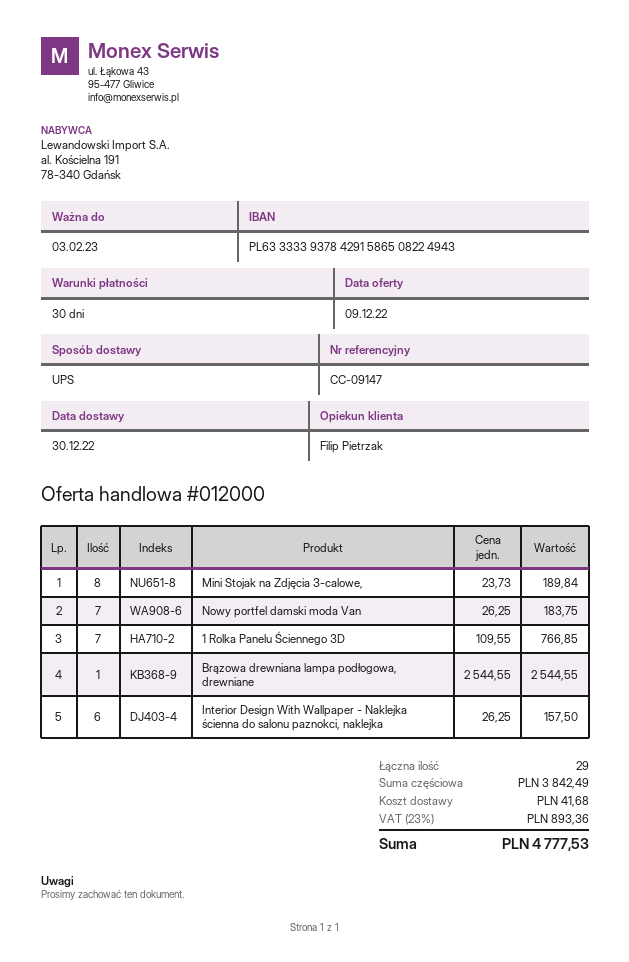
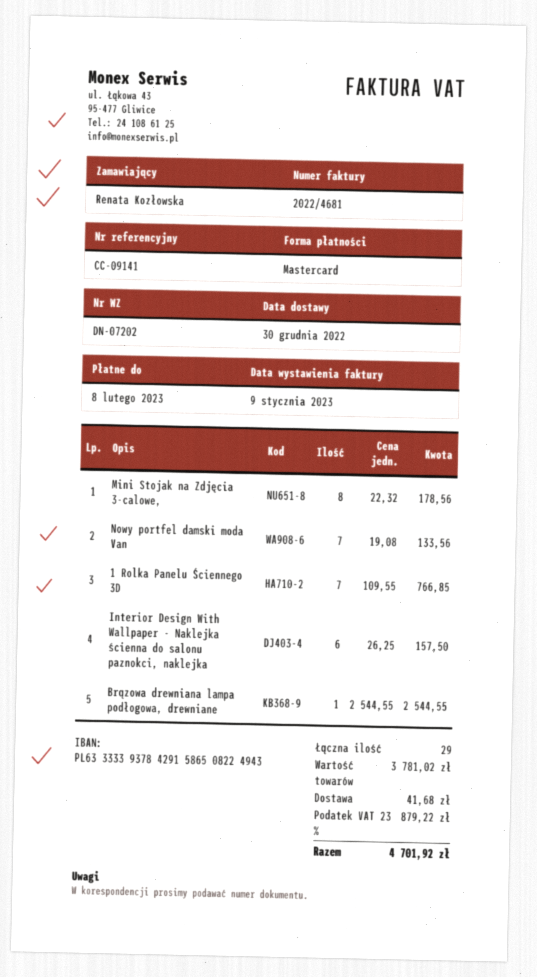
reference: CC-09147 -> CC-09141
Mini Stojak na Zdjęcia 3-calowe,: 8 x 23.73 = 189.84 -> 8 x 22.32 = 178.56
Nowy portfel damski moda Van: 7 x 26.25 = 183.75 -> 7 x 19.08 = 133.56
subtotal: 3842.49 -> 3781.02
tax: 23% = 893.36 -> 23% = 879.22
total: 4777.53 -> 4701.92

